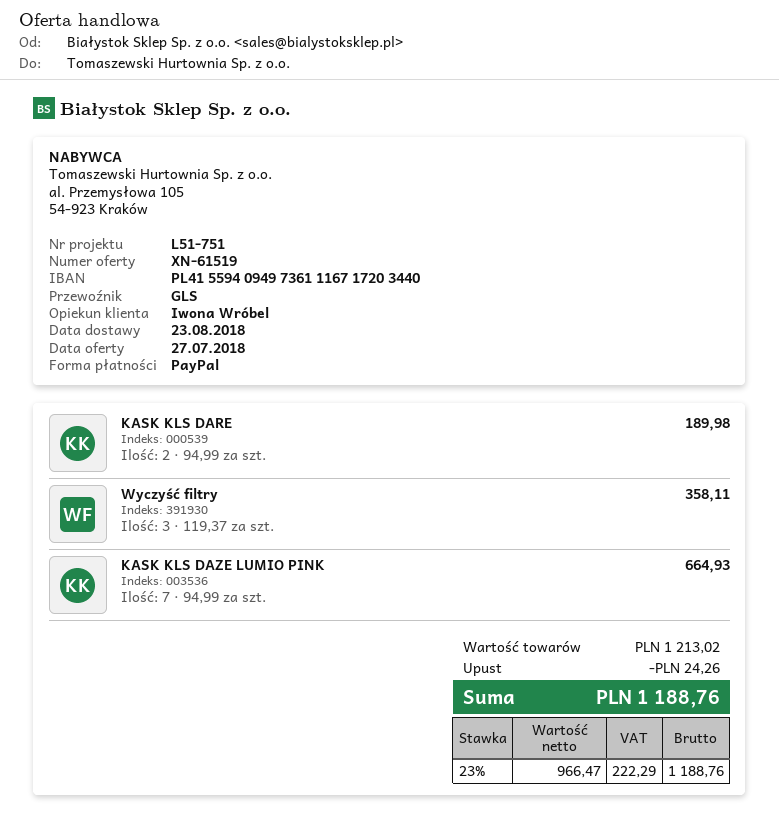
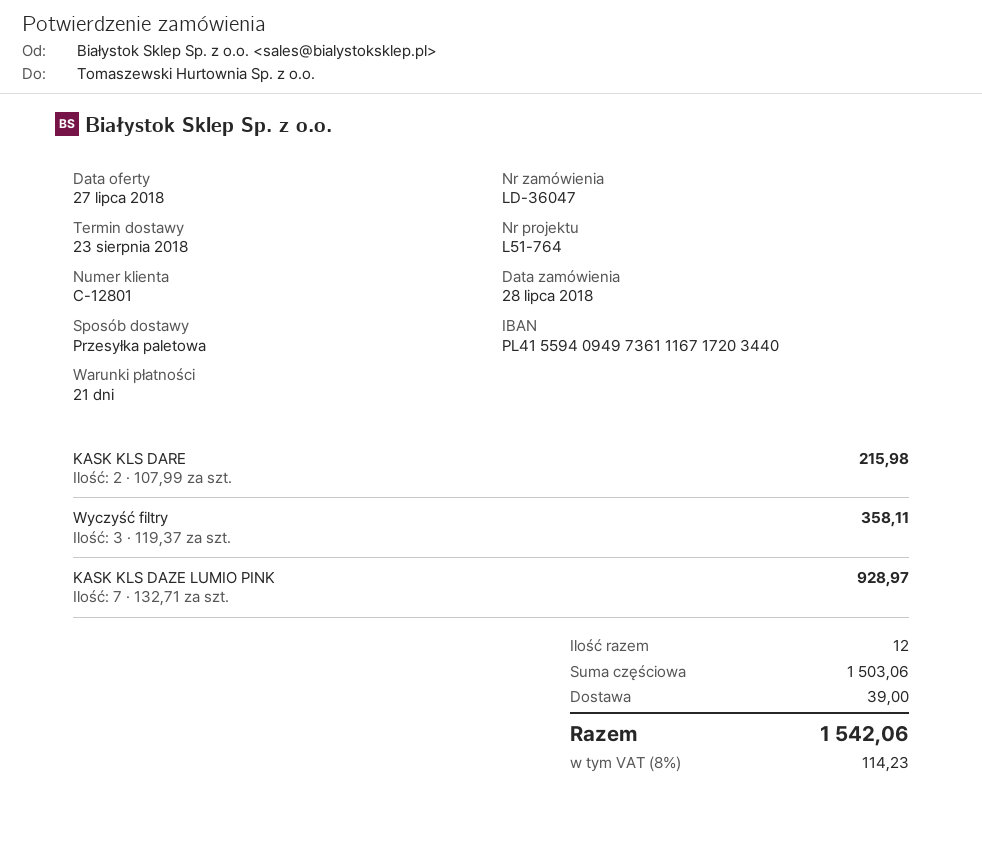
reference: L51-751 -> L51-764
shipping method: GLS -> pallet freight
KASK KLS DARE: 2 x 94.99 = 189.98 -> 2 x 107.99 = 215.98
KASK KLS DAZE LUMIO PINK: 7 x 94.99 = 664.93 -> 7 x 132.71 = 928.97
subtotal: 1213.02 -> 1503.06
discount: 24.26 -> none
shipping: none -> 39.00
tax: 23% = 222.29 -> 8% = 114.23
total: 1188.76 -> 1542.06

